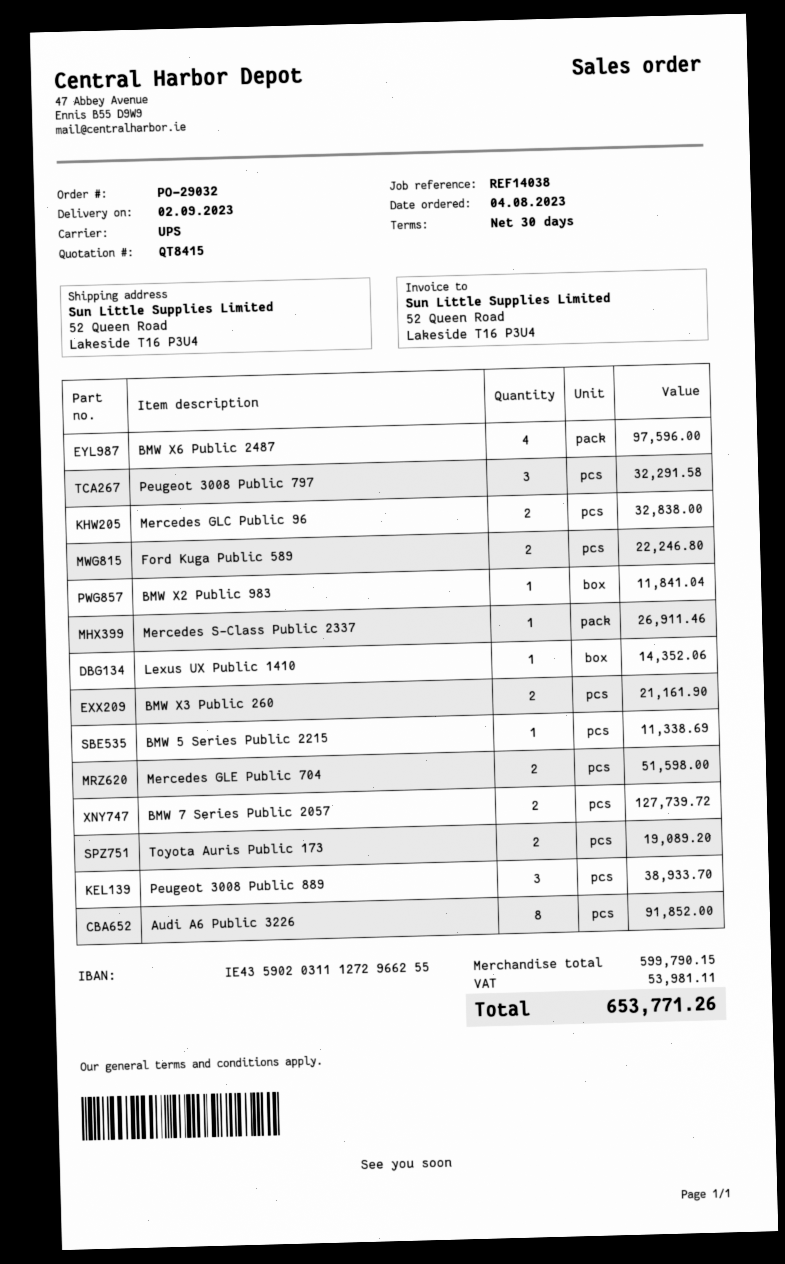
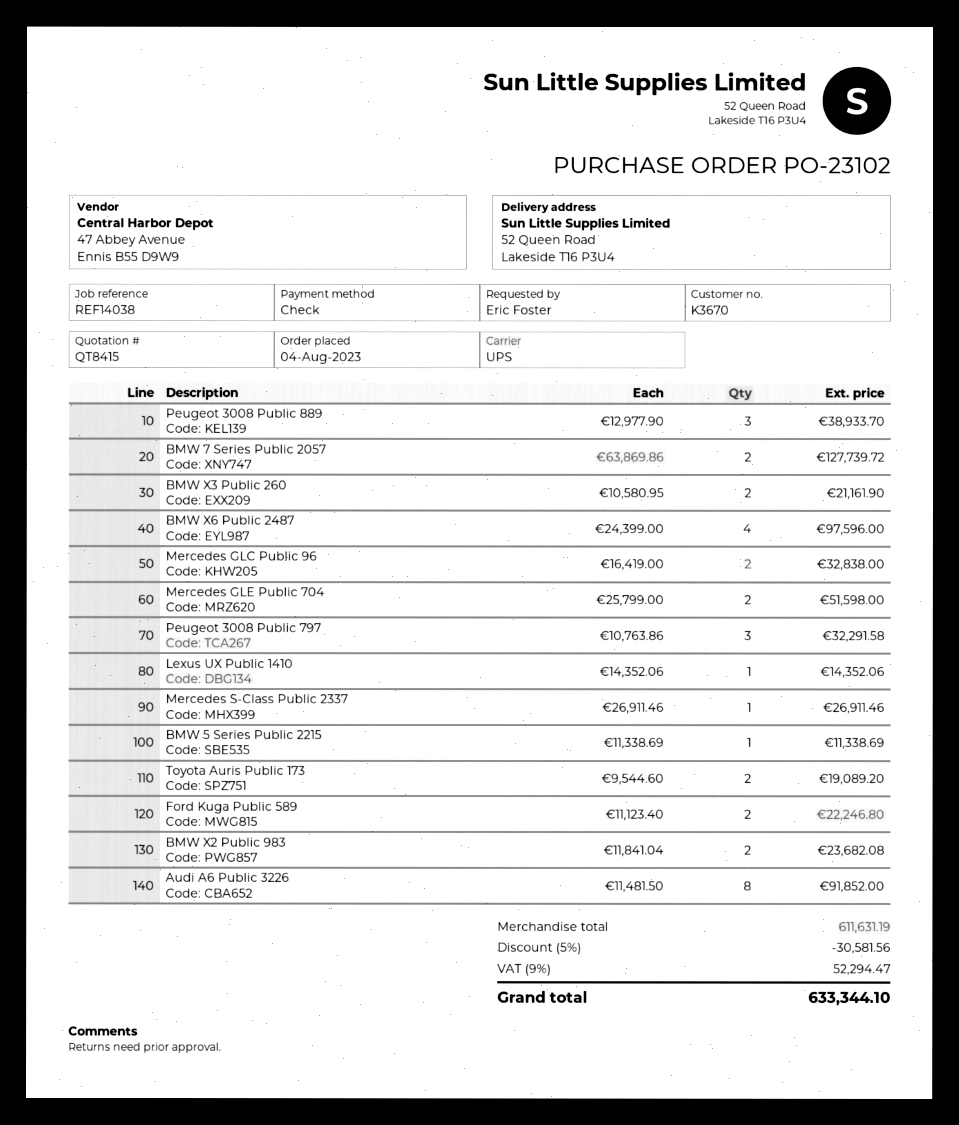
order number: PO-29032 -> PO-23102
BMW X2 Public 983: 1 for 11841.04 -> 2 for 23682.08
subtotal: 599790.15 -> 611631.19
discount: none -> 5% = 30581.56
tax: 53981.11 -> 52294.47
total: 653771.26 -> 633344.10

